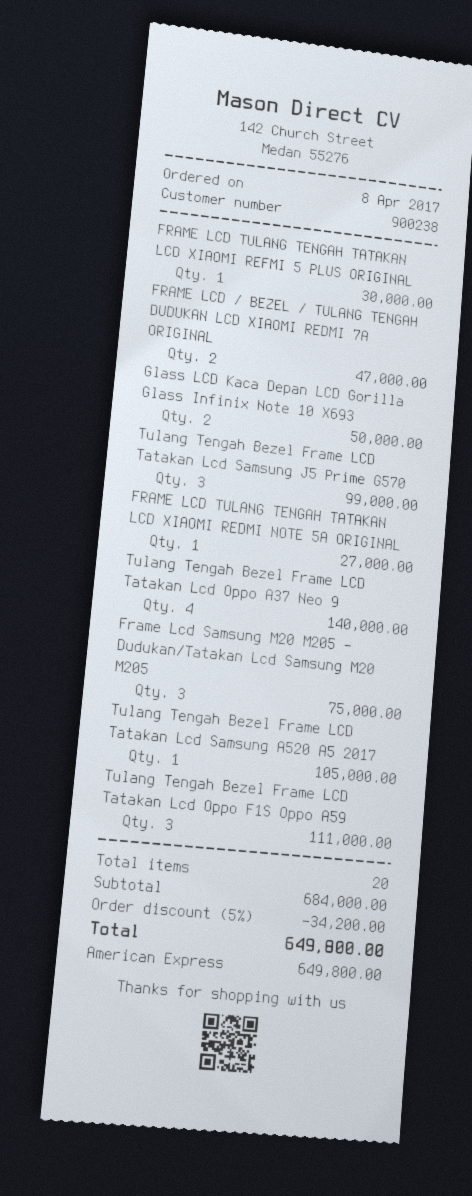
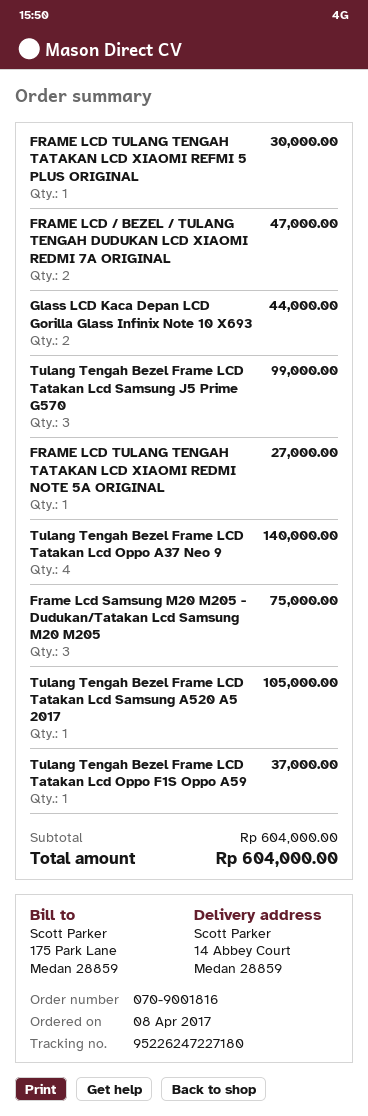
Glass LCD Kaca Depan LCD Gorilla Glass Infinix Note 10 X693: 2 for 50000.00 -> 2 for 44000.00
Tulang Tengah Bezel Frame LCD Tatakan Lcd Oppo F1S Oppo A59: 3 for 111000.00 -> 1 for 37000.00
subtotal: 684000.00 -> 604000.00
discount: 5% = 34200.00 -> none
total: 649800.00 -> 604000.00

